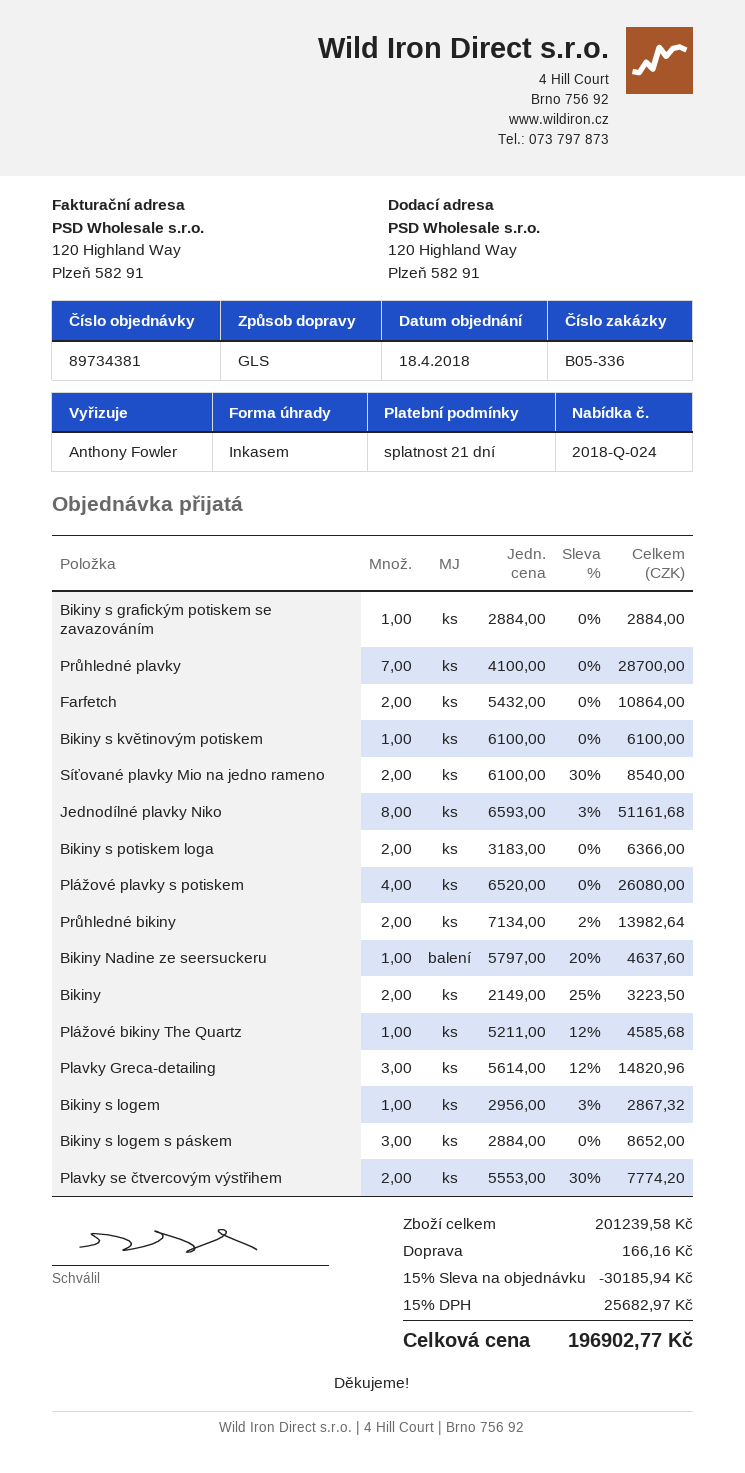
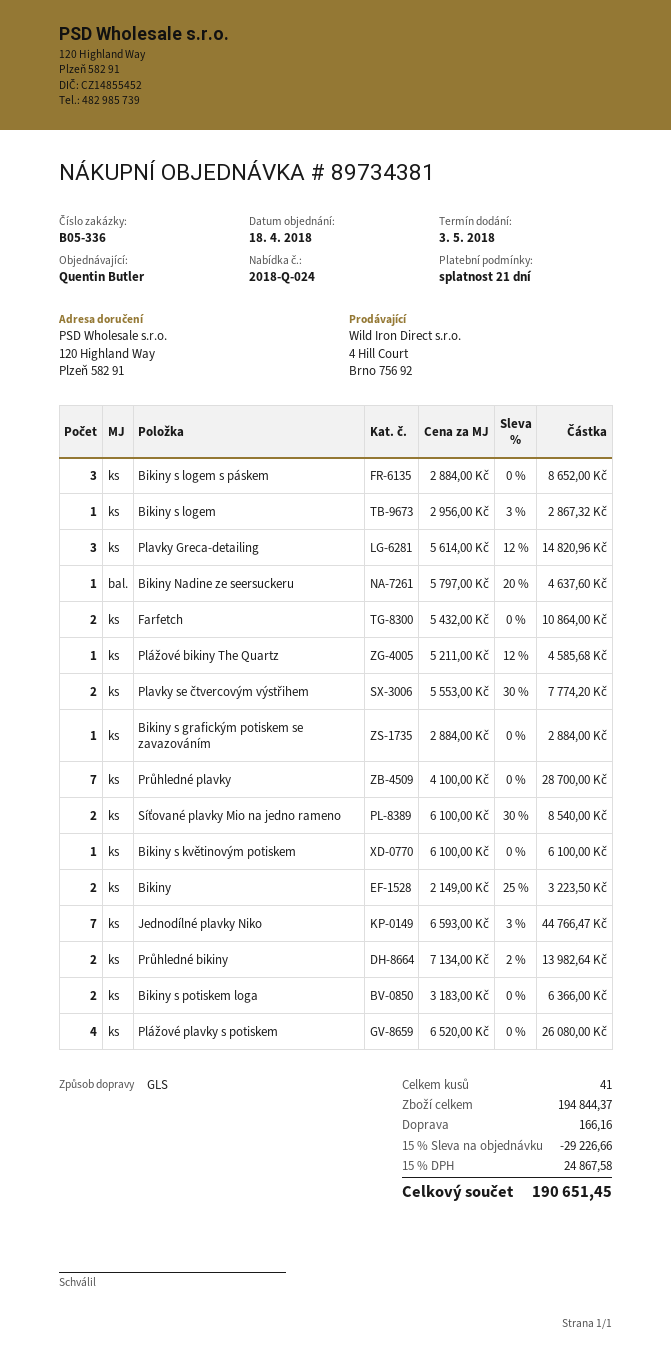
Jednodílné plavky Niko: 8 x 6593.00 - 3% = 51161.68 -> 7 x 6593.00 - 3% = 44766.47
subtotal: 201239.58 -> 194844.37
discount: 15% = 30185.94 -> 15% = 29226.66
tax: 15% = 25682.97 -> 15% = 24867.58
total: 196902.77 -> 190651.45

